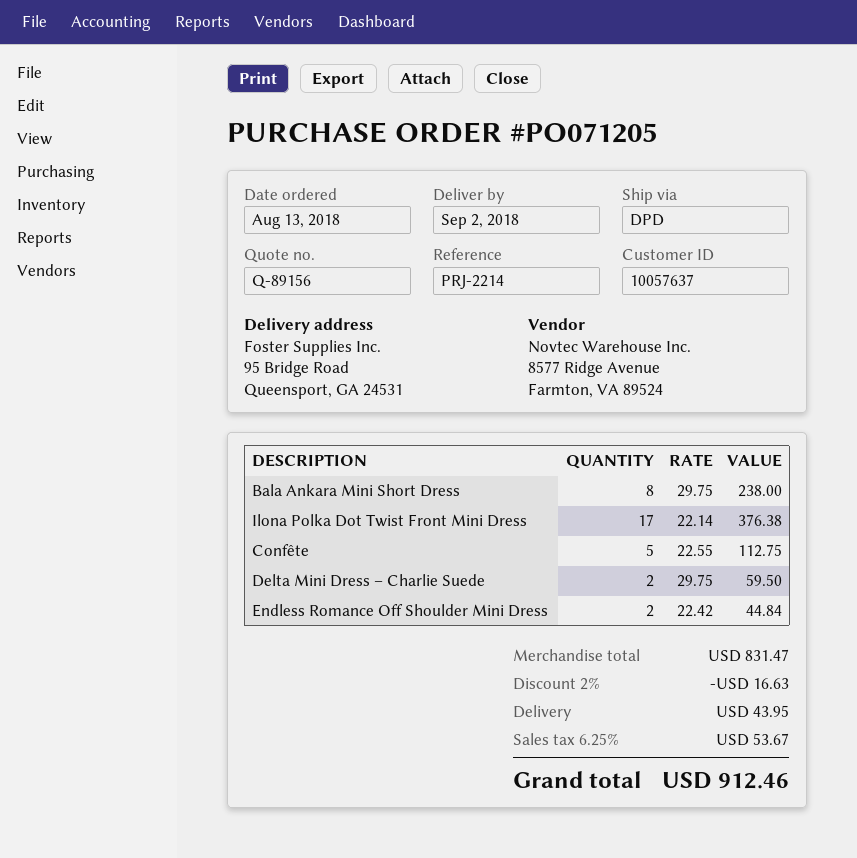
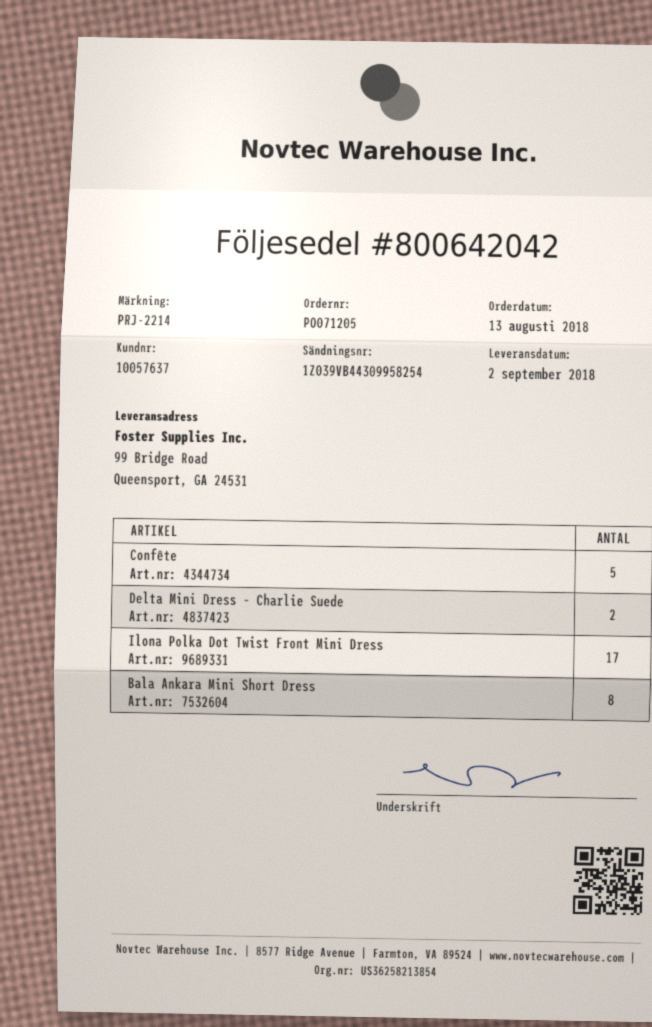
ship to: 95 Bridge Road, Queensport, GA 24531 -> 99 Bridge Road, Queensport, GA 24531
Endless Romance Off Shoulder Mini Dress: 2 -> none

